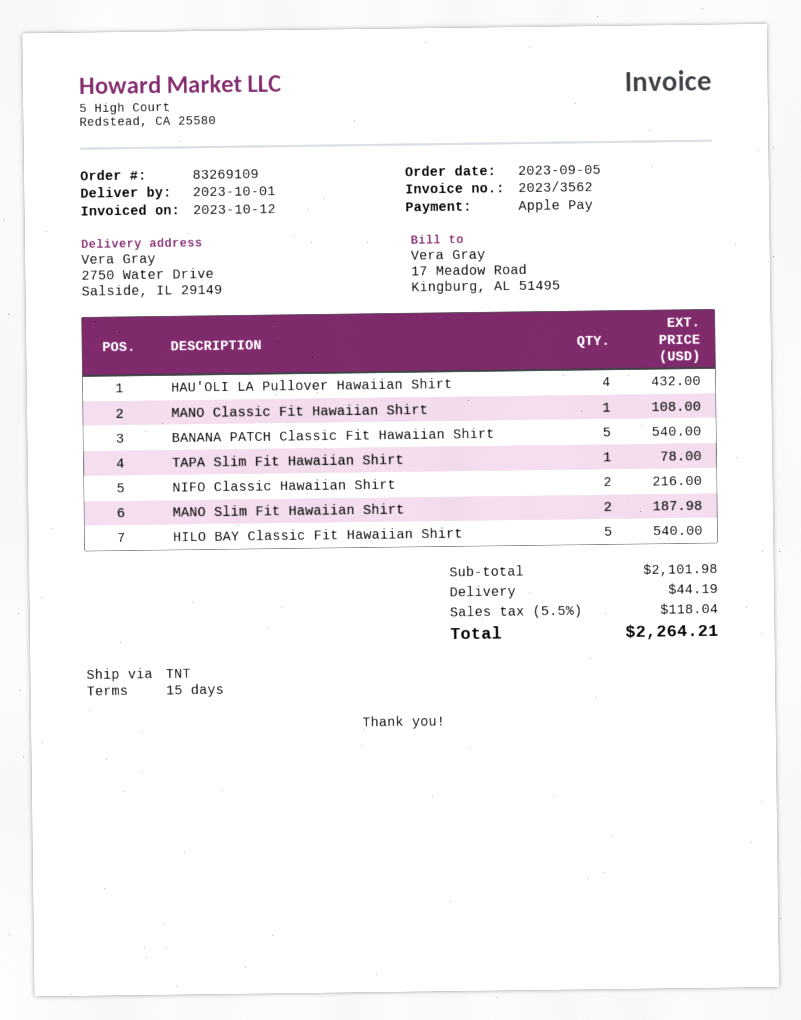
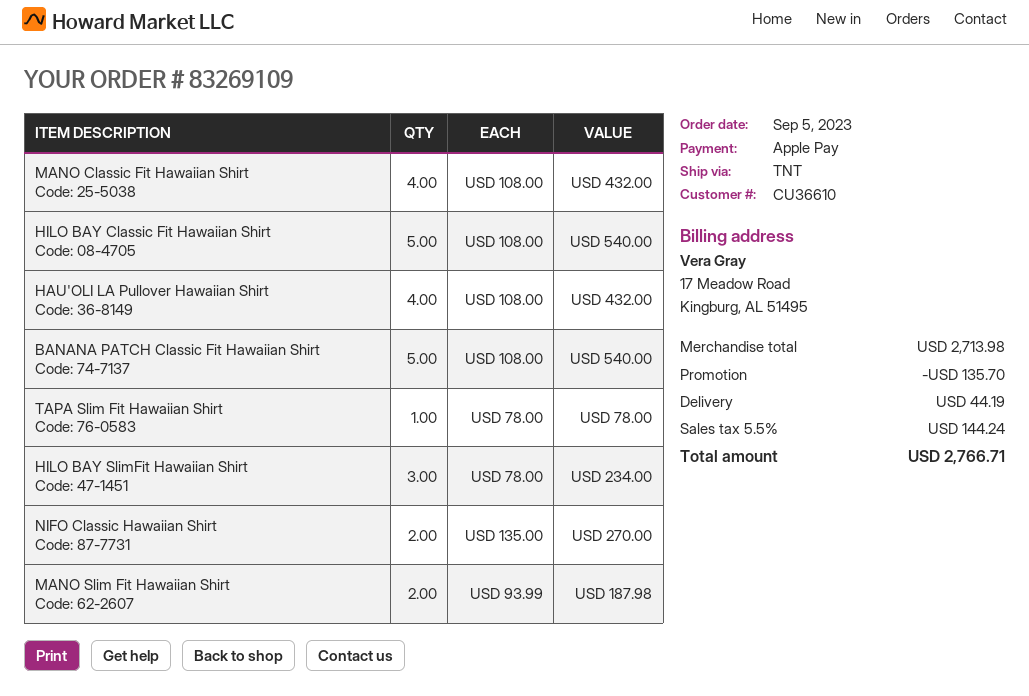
MANO Classic Fit Hawaiian Shirt: 1 for 108.00 -> 4 for 432.00
NIFO Classic Hawaiian Shirt: 2 for 216.00 -> 2 for 270.00
HILO BAY SlimFit Hawaiian Shirt: none -> 3 for 234.00
subtotal: 2101.98 -> 2713.98
discount: none -> 135.70
tax: 5.5% = 118.04 -> 5.5% = 144.24
total: 2264.21 -> 2766.71

